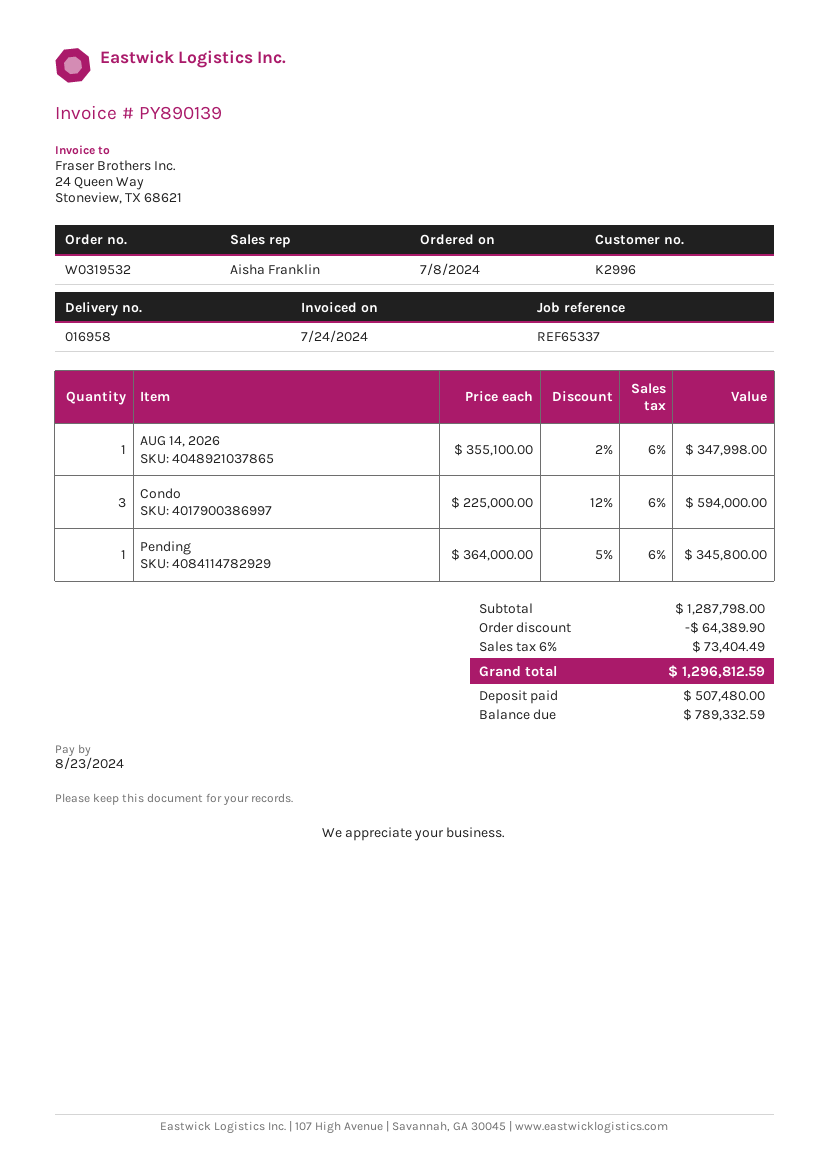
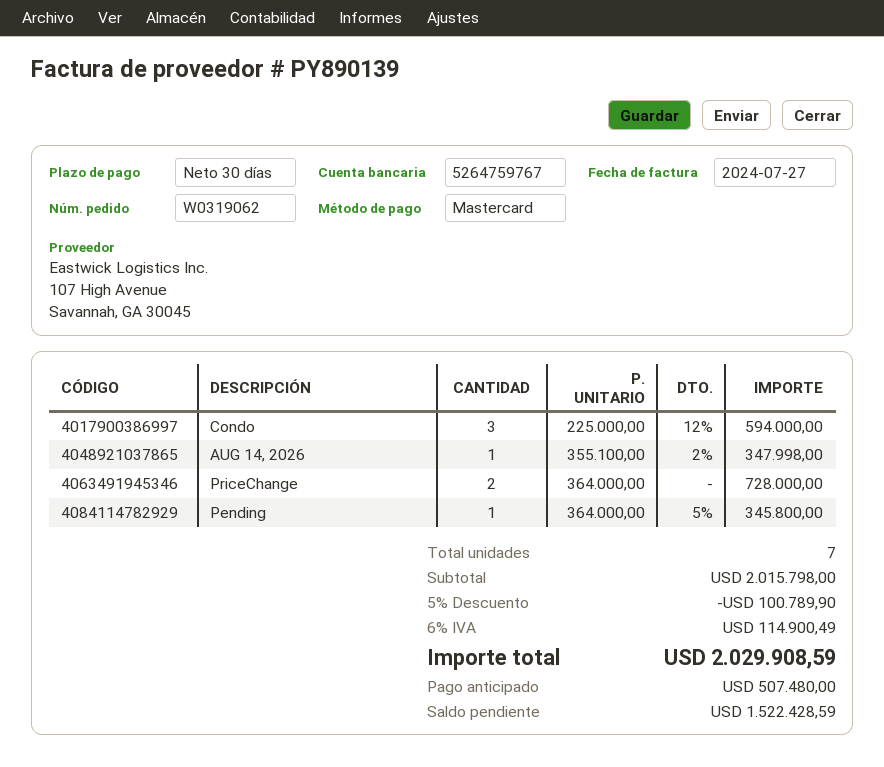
order number: W0319532 -> W0319062
invoice date: 2024-07-24 -> 2024-07-27
PriceChange: none -> 2 x 364000.00 = 728000.00
subtotal: 1287798.00 -> 2015798.00
discount: 64389.90 -> 100789.90
tax: 6% = 73404.49 -> 6% = 114900.49
total: 1296812.59 -> 2029908.59
balance: 789332.59 -> 1522428.59

